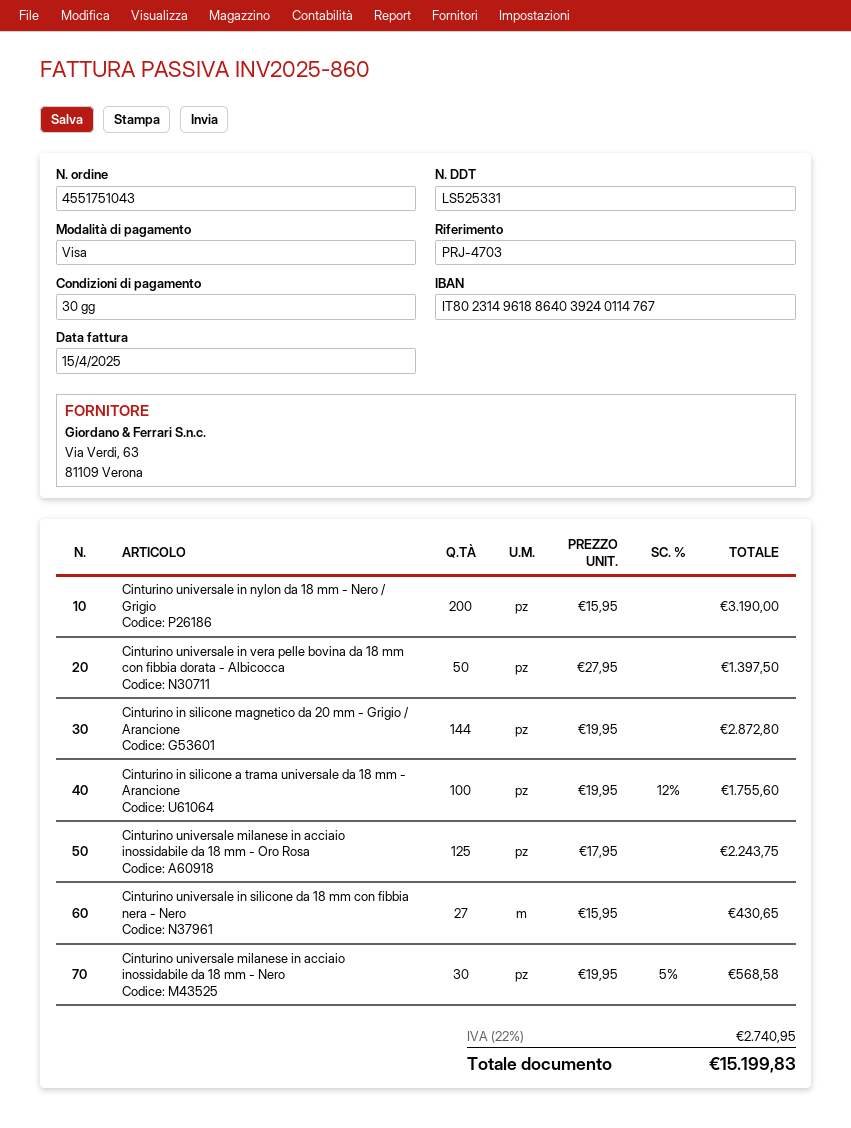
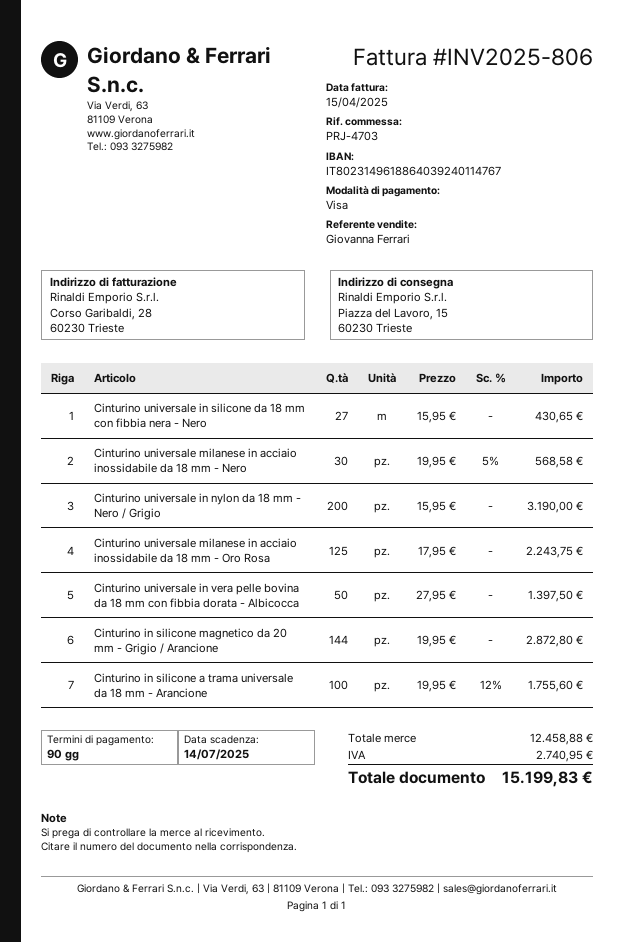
invoice number: INV2025-860 -> INV2025-806
payment terms: 30 days -> 90 days

